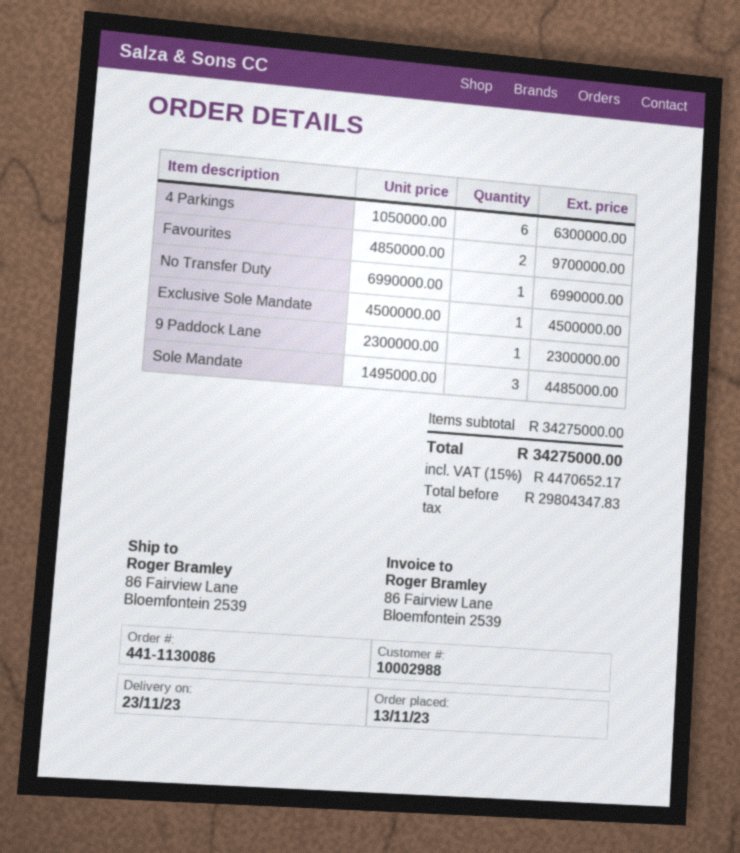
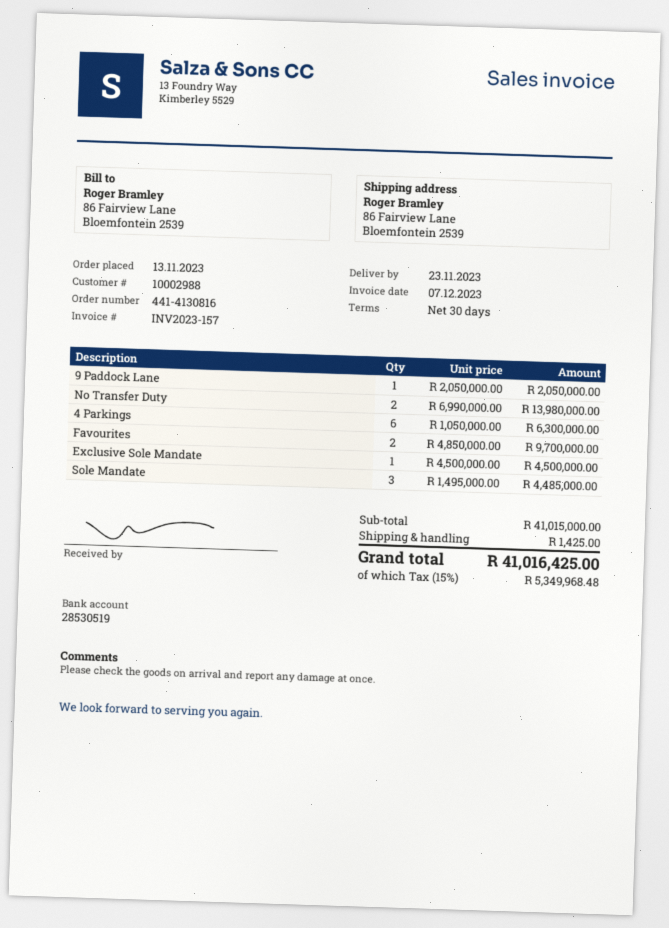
order number: 441-1130086 -> 441-4130816
No Transfer Duty: 1 x 6990000.00 = 6990000.00 -> 2 x 6990000.00 = 13980000.00
9 Paddock Lane: 1 x 2300000.00 = 2300000.00 -> 1 x 2050000.00 = 2050000.00
subtotal: 34275000.00 -> 41015000.00
shipping: none -> 1425.00
tax: 15% = 4470652.17 -> 15% = 5349968.48
total: 34275000.00 -> 41016425.00

